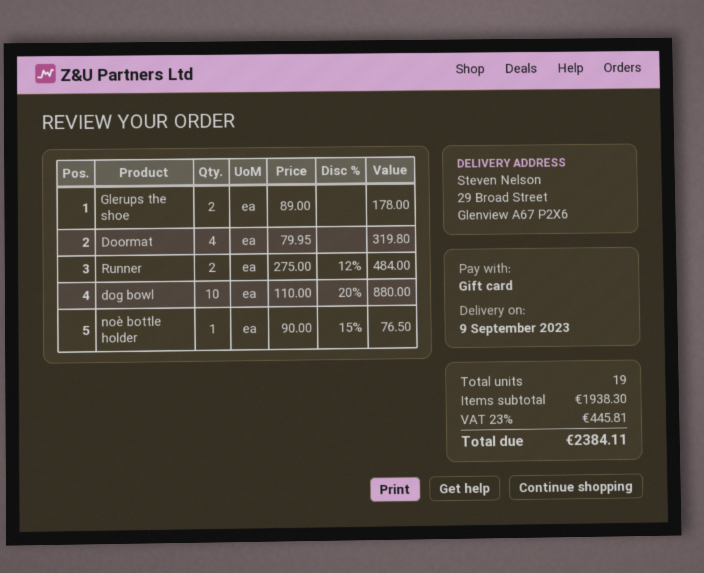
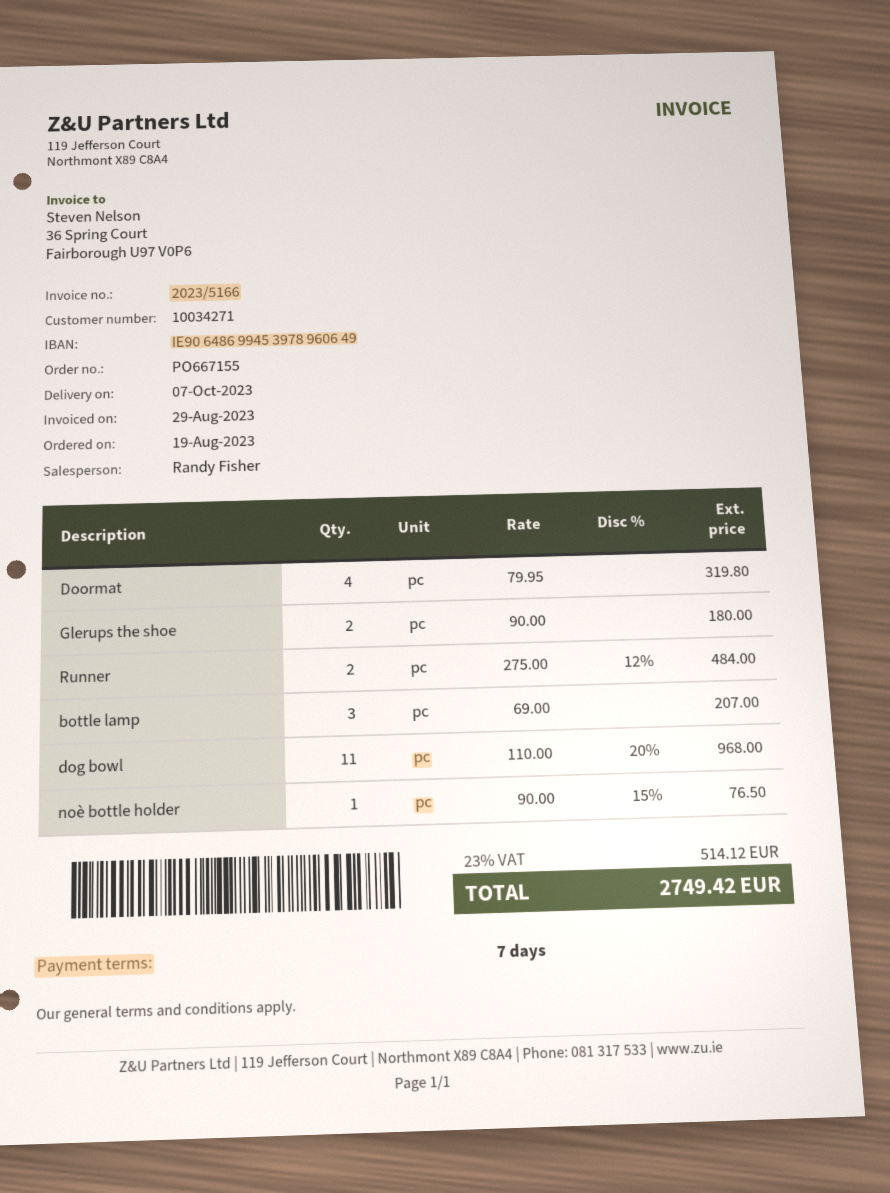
delivery date: 2023-09-09 -> 2023-10-07
Glerups the shoe: 2 x 89.00 = 178.00 -> 2 x 90.00 = 180.00
dog bowl: 10 x 110.00 - 20% = 880.00 -> 11 x 110.00 - 20% = 968.00
bottle lamp: none -> 3 x 69.00 = 207.00
tax: 23% = 445.81 -> 23% = 514.12
total: 2384.11 -> 2749.42

